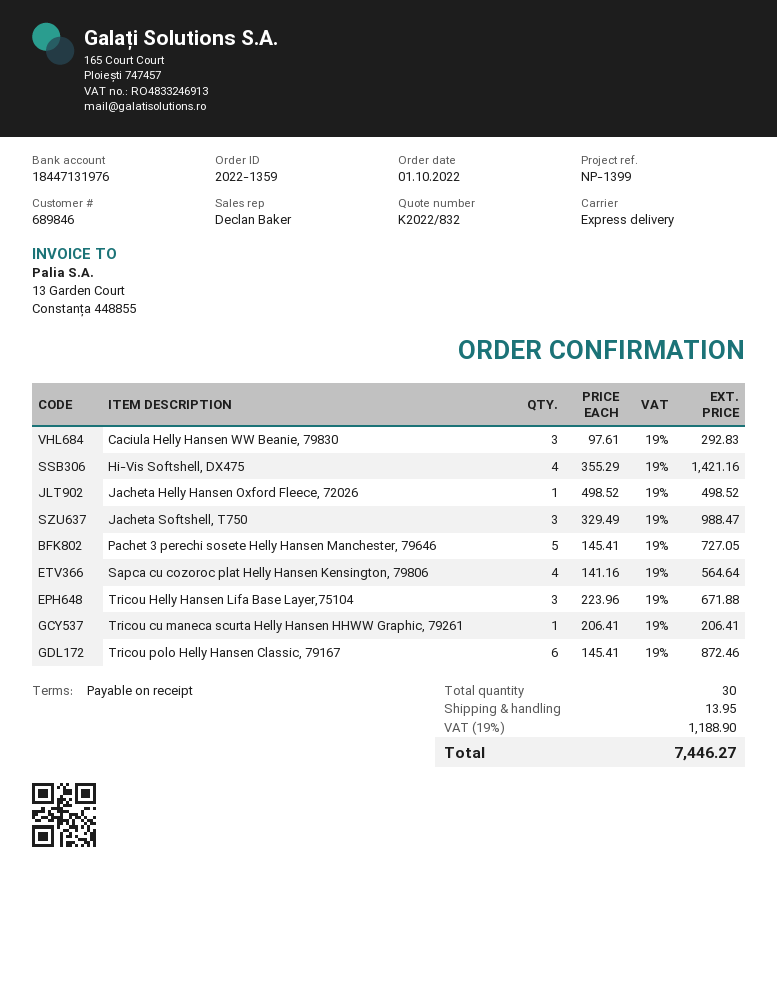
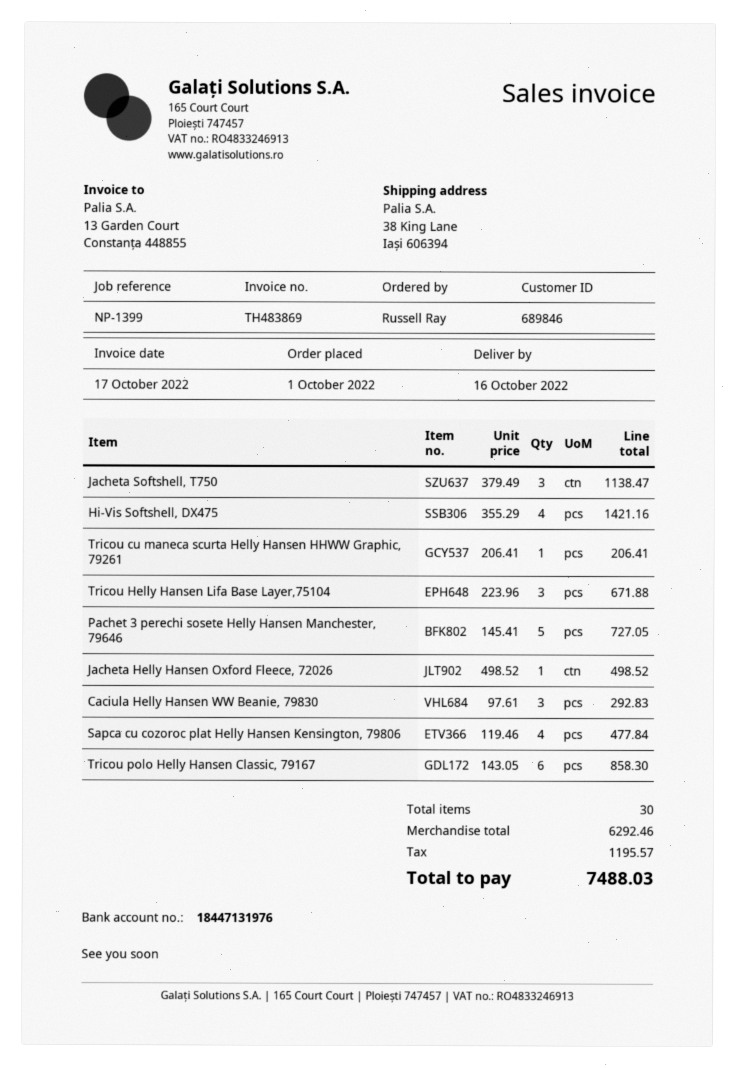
Jacheta Softshell, T750: 3 x 329.49 = 988.47 -> 3 x 379.49 = 1138.47
Sapca cu cozoroc plat Helly Hansen Kensington, 79806: 4 x 141.16 = 564.64 -> 4 x 119.46 = 477.84
Tricou polo Helly Hansen Classic, 79167: 6 x 145.41 = 872.46 -> 6 x 143.05 = 858.30
shipping: 13.95 -> none
tax: 1188.90 -> 1195.57
total: 7446.27 -> 7488.03

